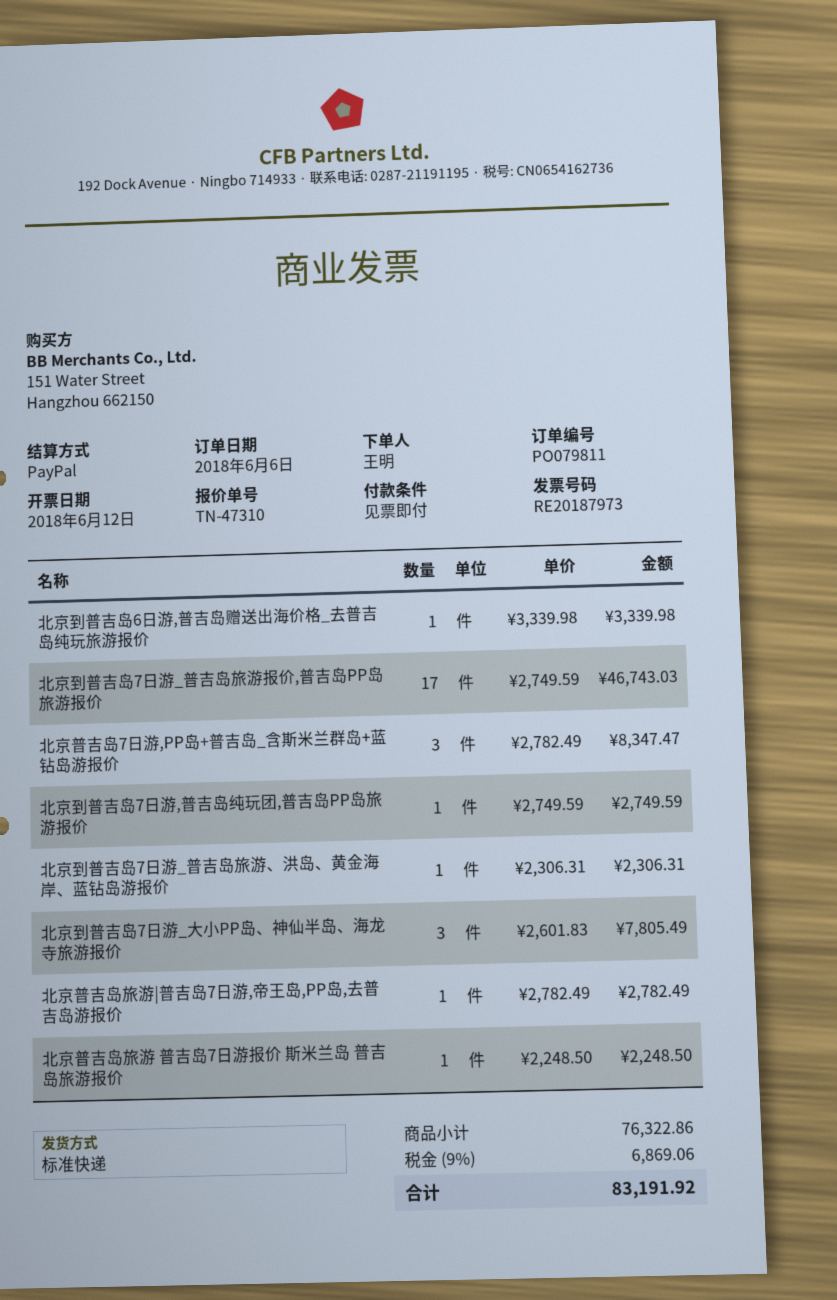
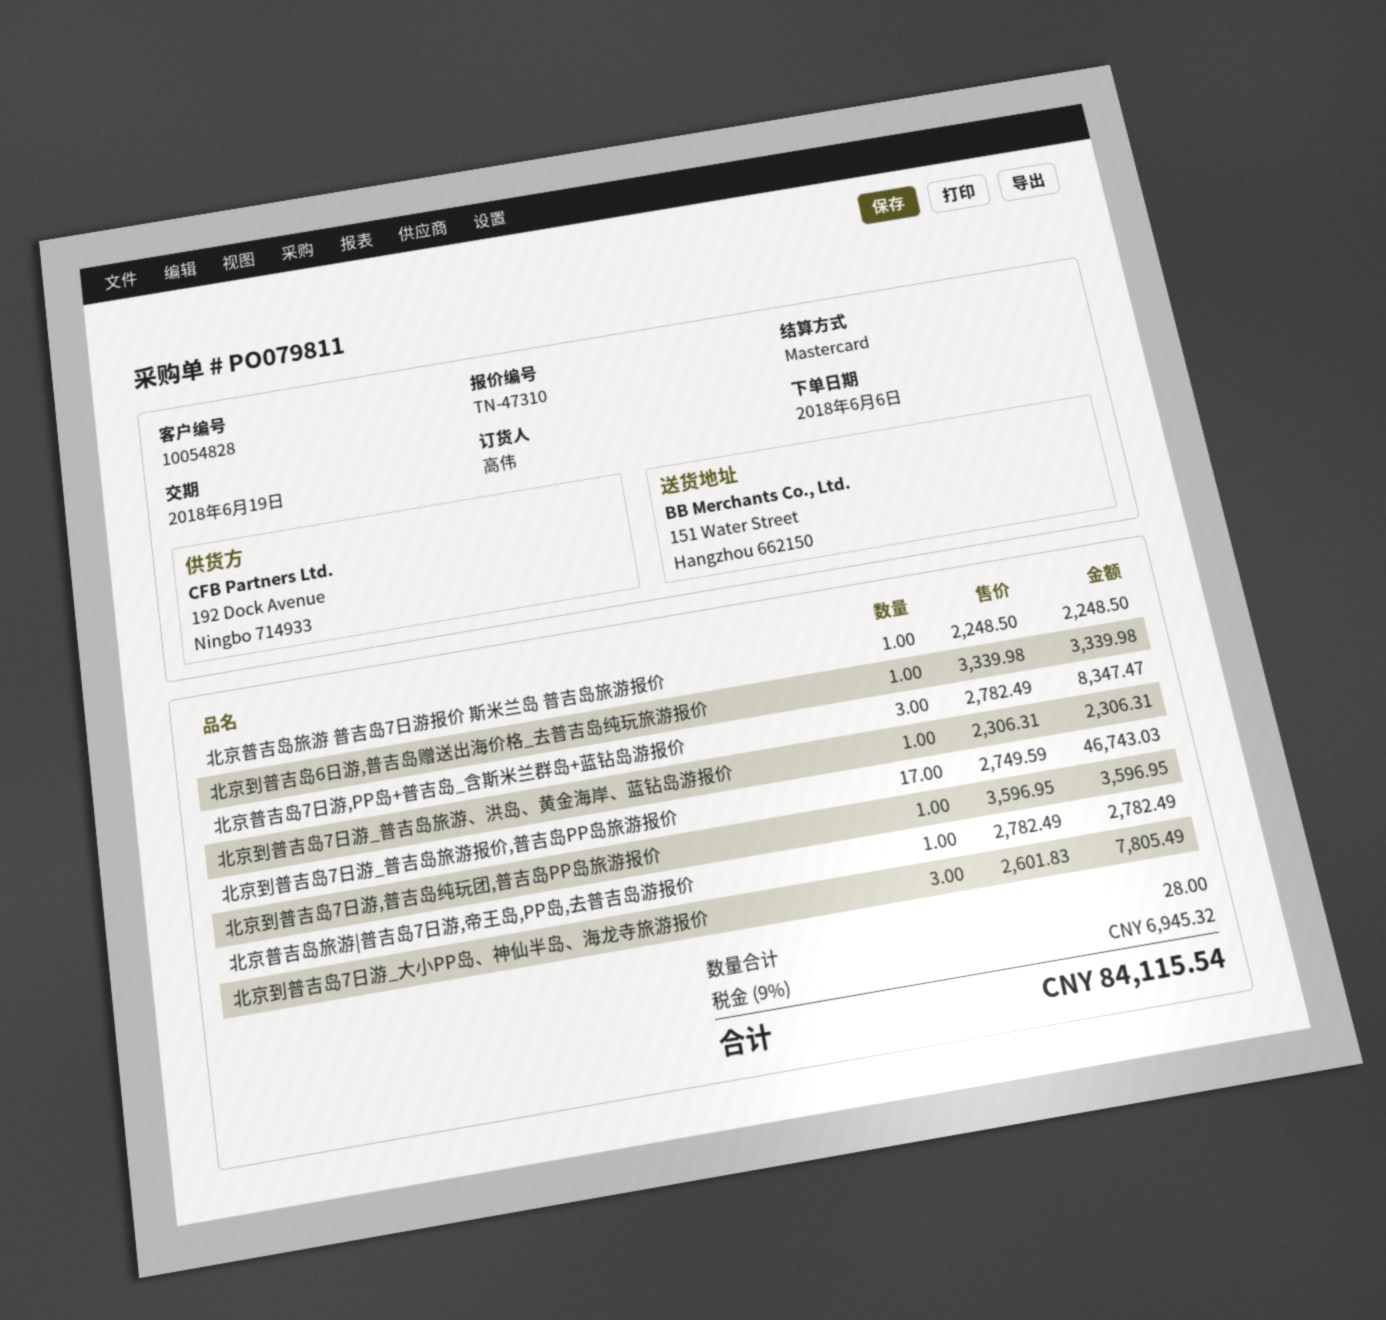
ordered by: 王明 -> 高伟
payment method: PayPal -> Mastercard
北京到普吉岛7日游,普吉岛纯玩团,普吉岛PP岛旅游报价: 1 x 2749.59 = 2749.59 -> 1 x 3596.95 = 3596.95
tax: 9% = 6869.06 -> 9% = 6945.32
total: 83191.92 -> 84115.54

